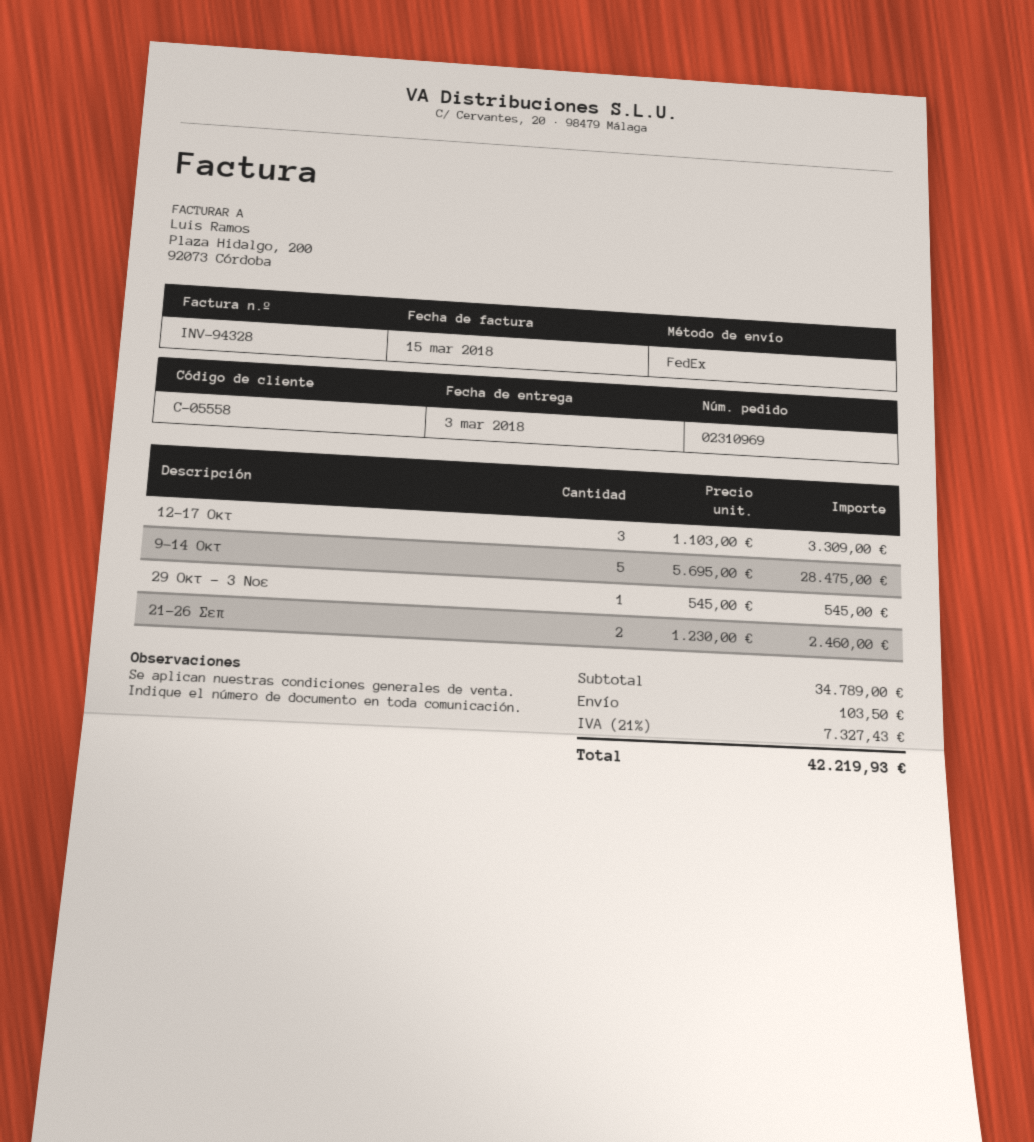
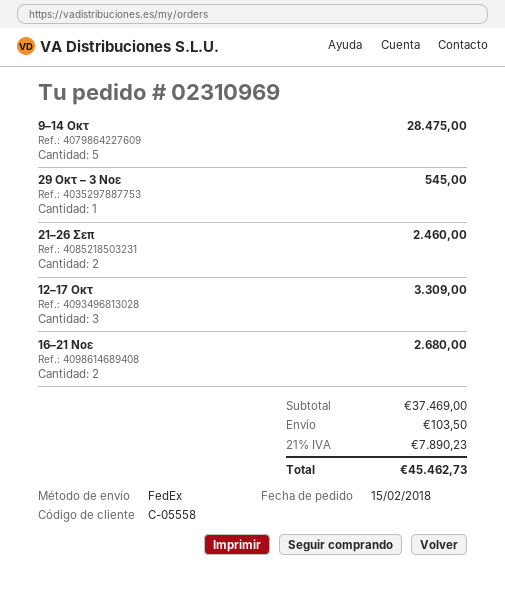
16–21 Νοε: none -> 2 for 2680.00
subtotal: 34789.00 -> 37469.00
tax: 21% = 7327.43 -> 21% = 7890.23
total: 42219.93 -> 45462.73

